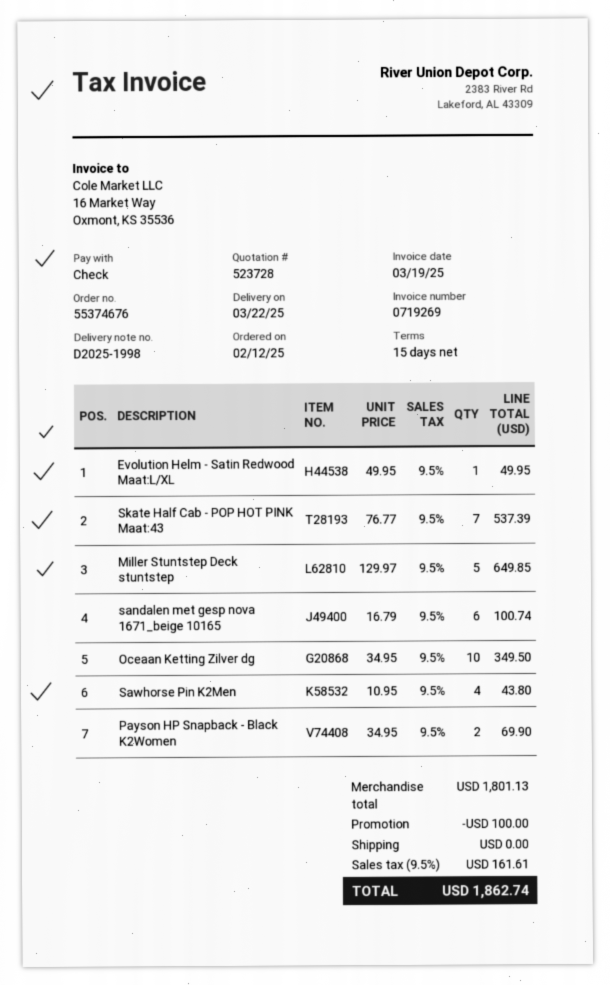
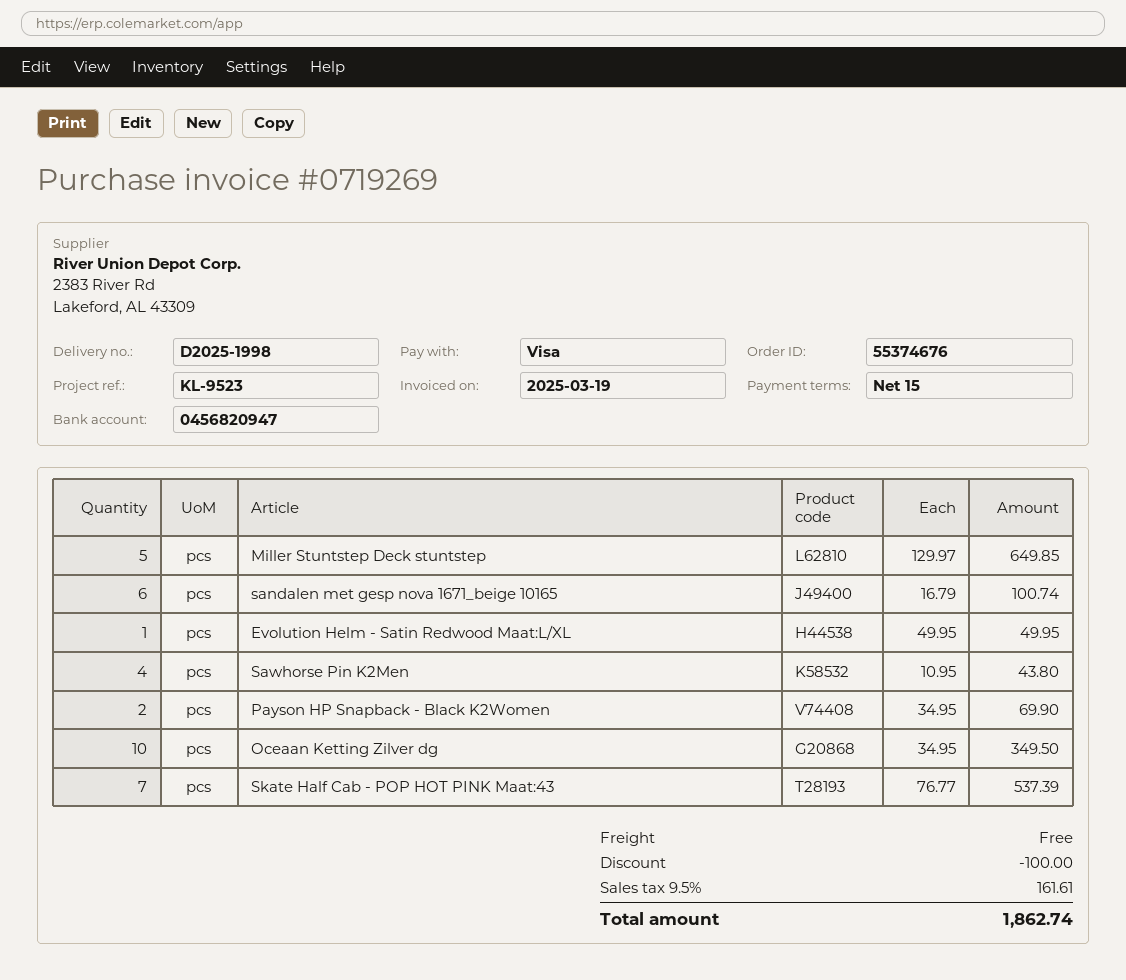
payment method: cheque -> Visa

